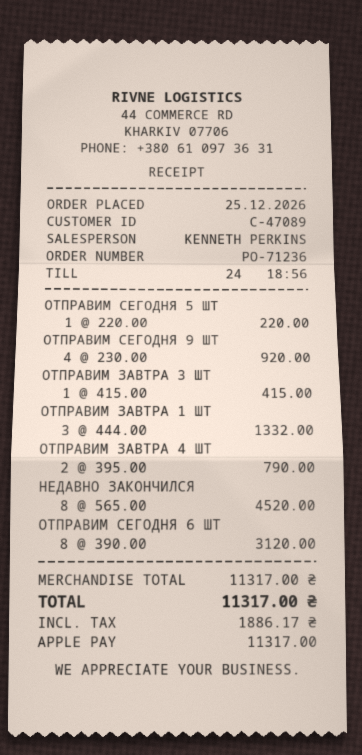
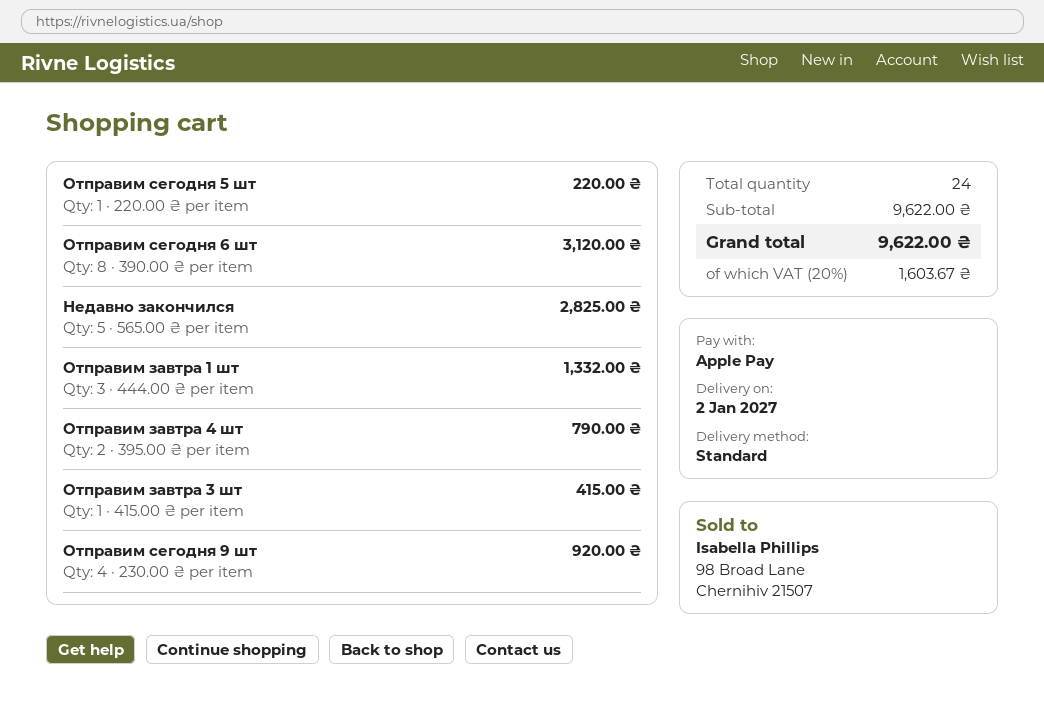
НЕДАВНО ЗАКОНЧИЛСЯ: 8 x 565.00 = 4520.00 -> 5 x 565.00 = 2825.00
subtotal: 11317.00 -> 9622.00
tax: 1886.17 -> 1603.67
total: 11317.00 -> 9622.00

